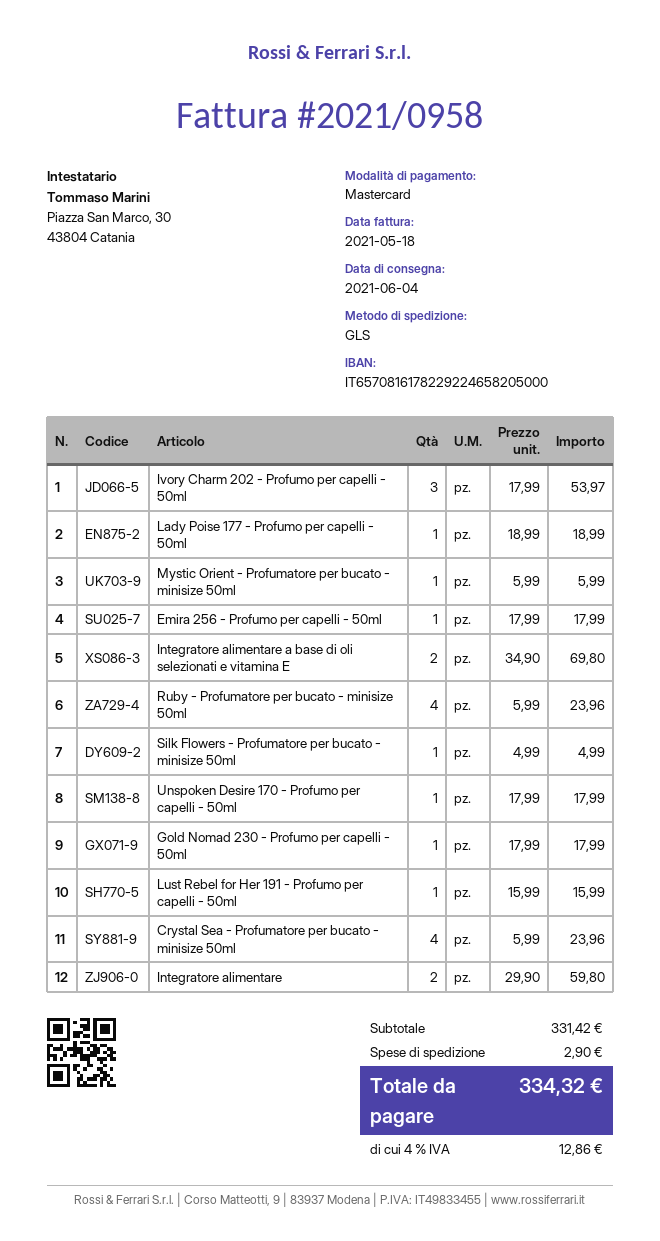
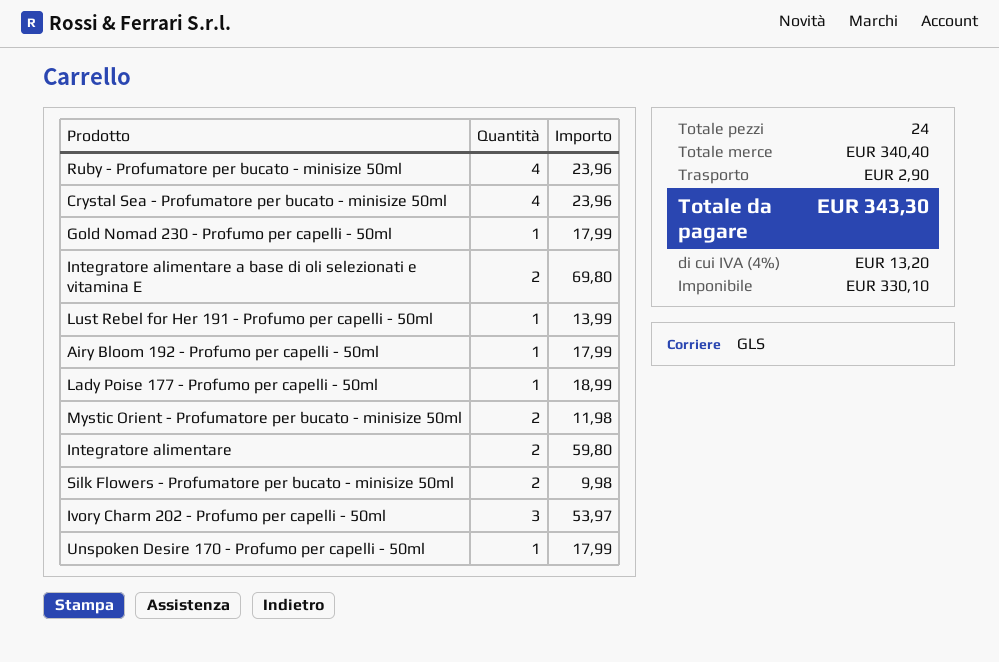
Mystic Orient - Profumatore per bucato - minisize 50ml: 1 for 5.99 -> 2 for 11.98
Emira 256 - Profumo per capelli - 50ml: 1 for 17.99 -> none
Silk Flowers - Profumatore per bucato - minisize 50ml: 1 for 4.99 -> 2 for 9.98
Lust Rebel for Her 191 - Profumo per capelli - 50ml: 1 for 15.99 -> 1 for 13.99
Airy Bloom 192 - Profumo per capelli - 50ml: none -> 1 for 17.99
subtotal: 331.42 -> 340.40
tax: 4% = 12.86 -> 4% = 13.20
total: 334.32 -> 343.30

